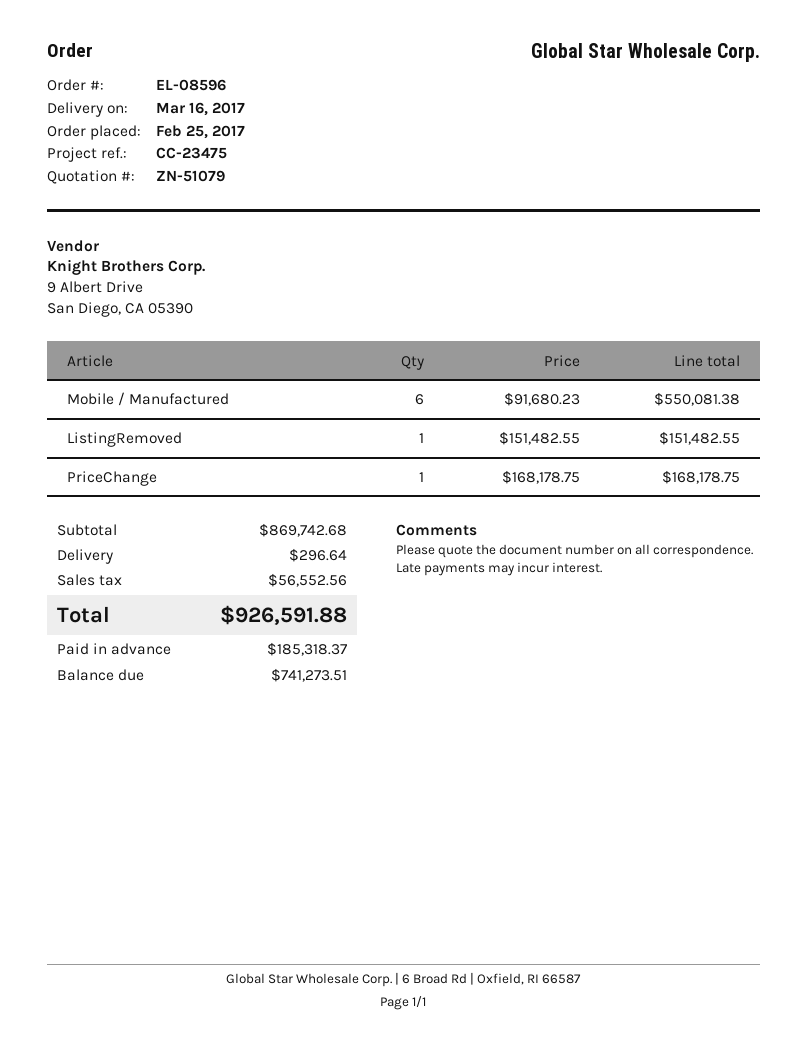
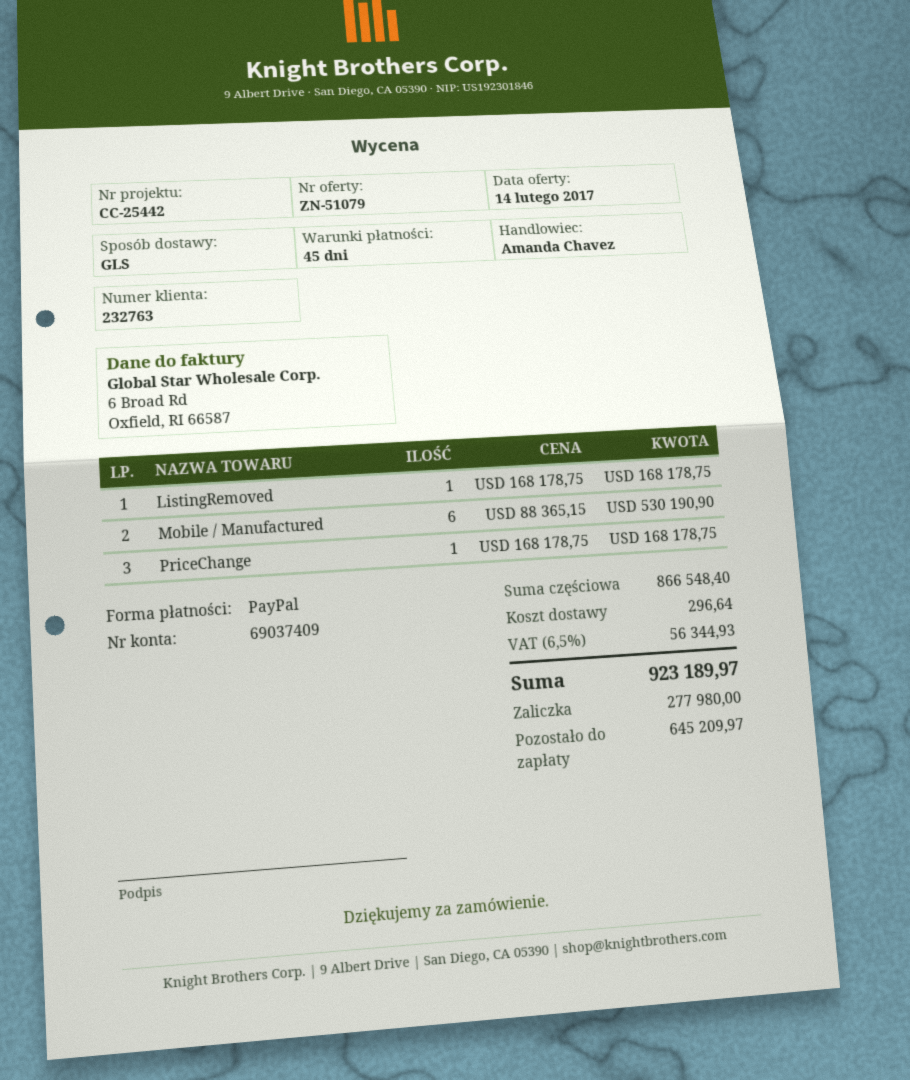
reference: CC-23475 -> CC-25442
Mobile / Manufactured: 6 x 91680.23 = 550081.38 -> 6 x 88365.15 = 530190.90
ListingRemoved: 1 x 151482.55 = 151482.55 -> 1 x 168178.75 = 168178.75
subtotal: 869742.68 -> 866548.40
tax: 56552.56 -> 56344.93
total: 926591.88 -> 923189.97
deposit: 185318.37 -> 277980.00
balance: 741273.51 -> 645209.97

